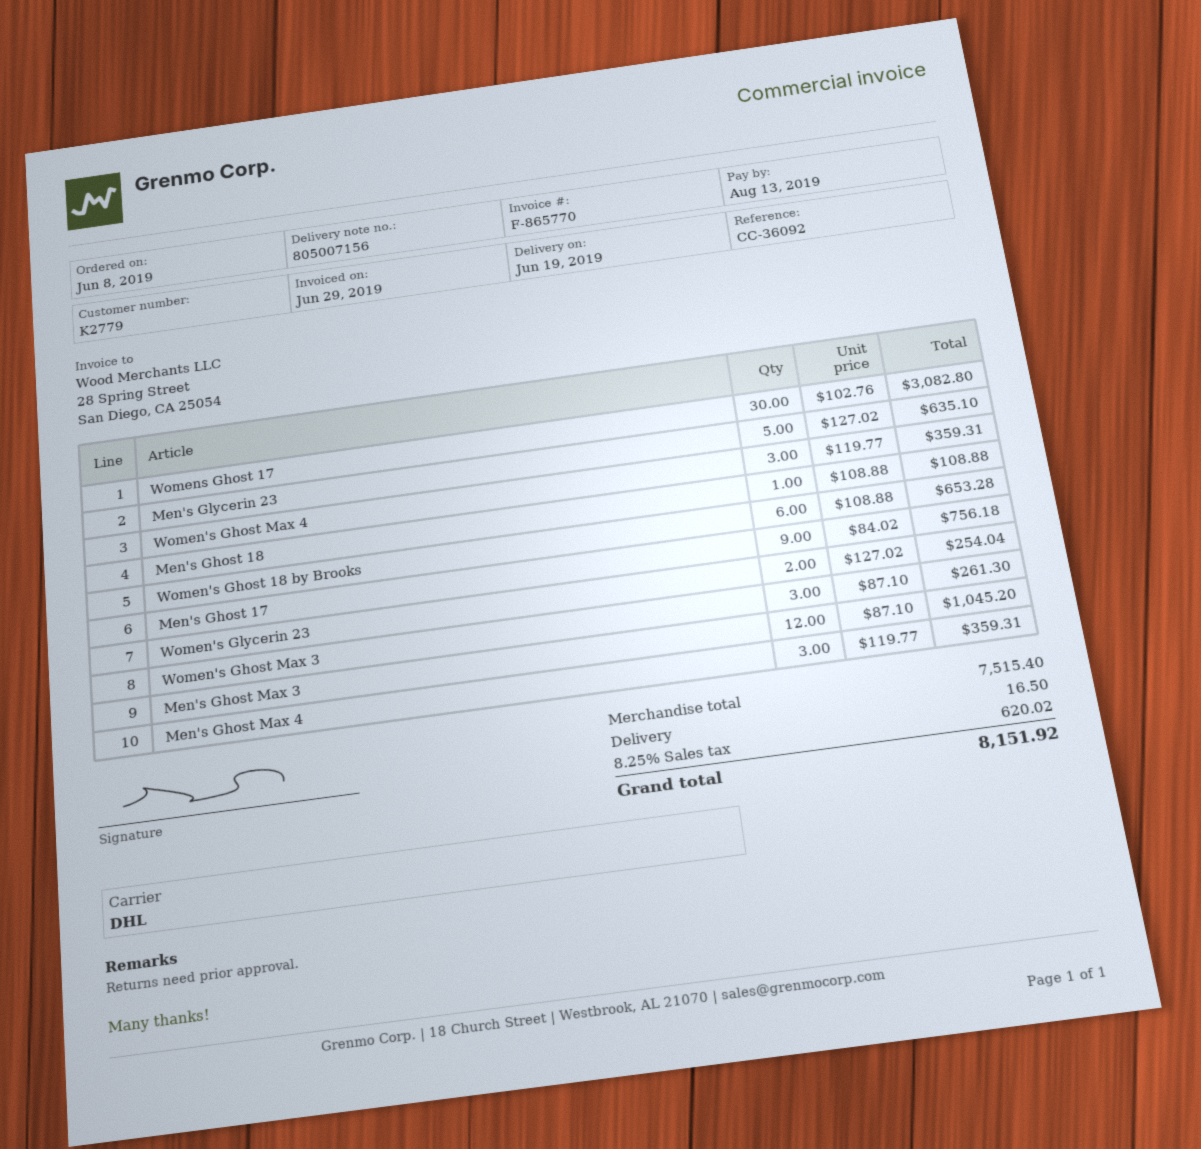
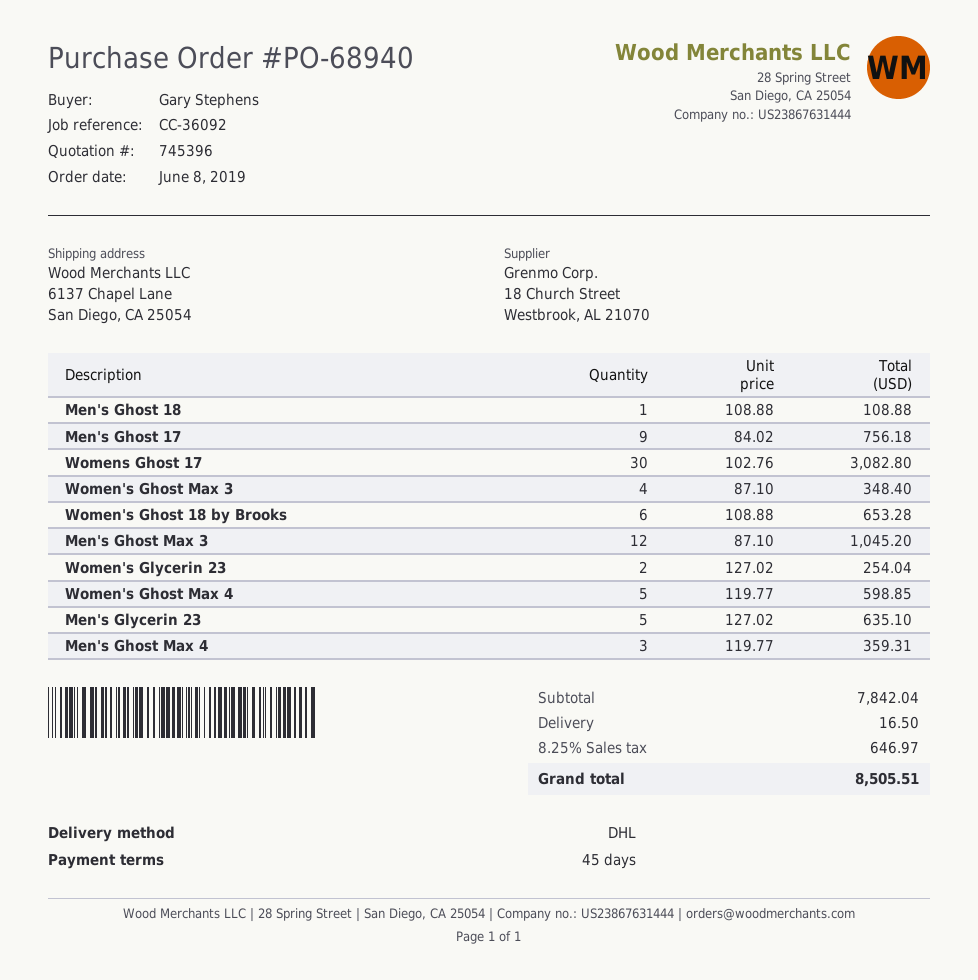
Women's Ghost Max 4: 3 x 119.77 = 359.31 -> 5 x 119.77 = 598.85
Women's Ghost Max 3: 3 x 87.10 = 261.30 -> 4 x 87.10 = 348.40
subtotal: 7515.40 -> 7842.04
tax: 8.25% = 620.02 -> 8.25% = 646.97
total: 8151.92 -> 8505.51

